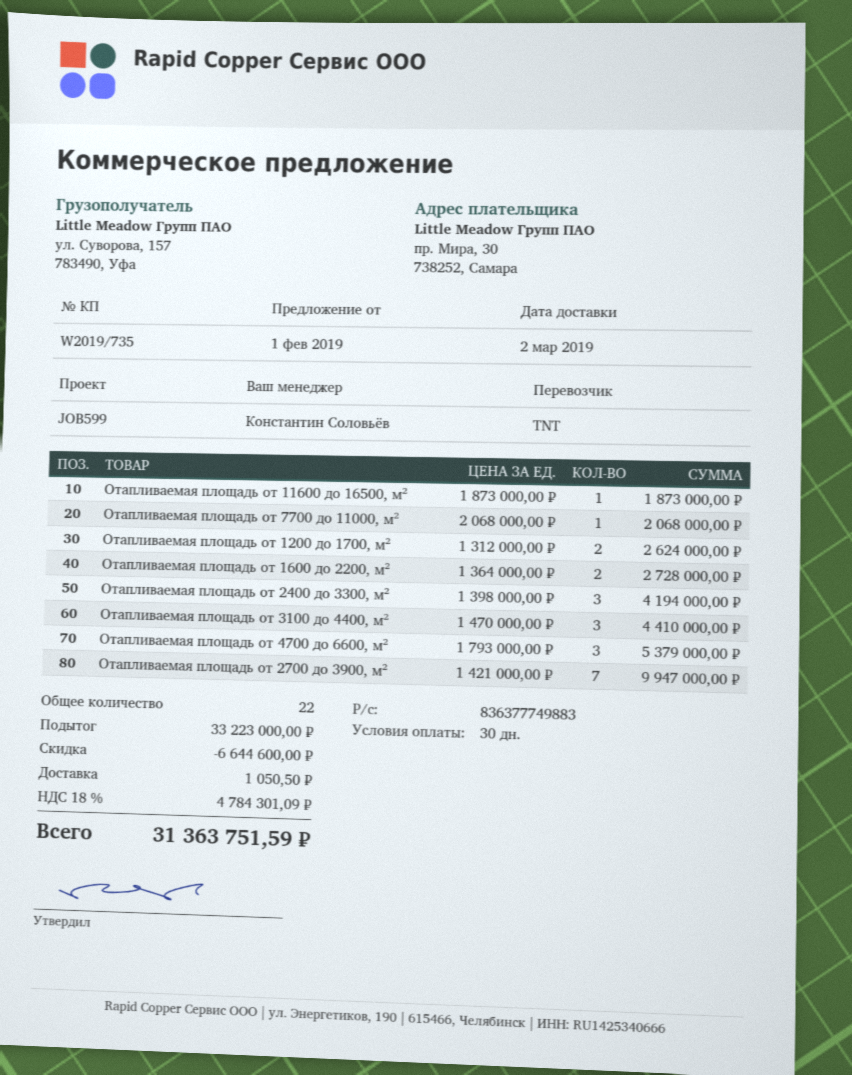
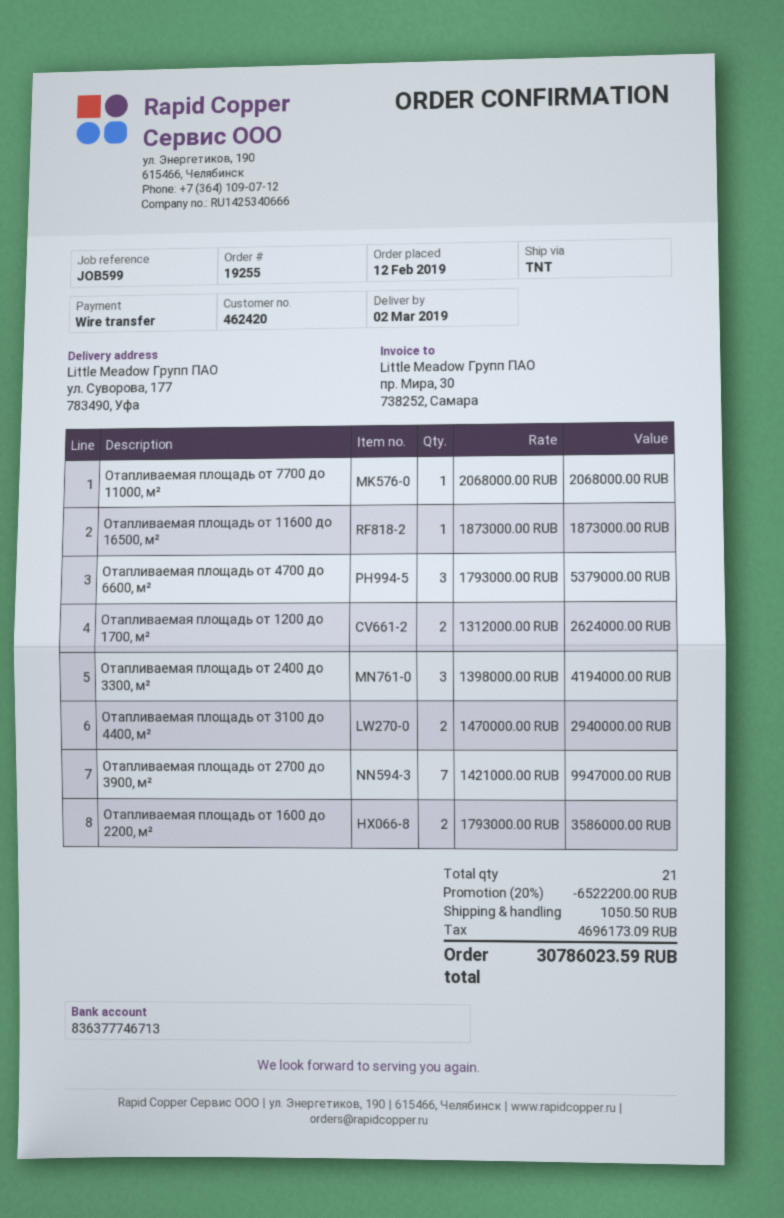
bank account: 836377749883 -> 836377746713
ship to: ул. Суворова, 157, 783490, Уфа -> ул. Суворова, 177, 783490, Уфа
Отапливаемая площадь от 1600 до 2200, м²: 2 x 1364000.00 = 2728000.00 -> 2 x 1793000.00 = 3586000.00
Отапливаемая площадь от 3100 до 4400, м²: 3 x 1470000.00 = 4410000.00 -> 2 x 1470000.00 = 2940000.00
total quantity: 22 -> 21
discount: 6644600.00 -> 6522200.00
tax: 4784301.09 -> 4696173.09
total: 31363751.59 -> 30786023.59

